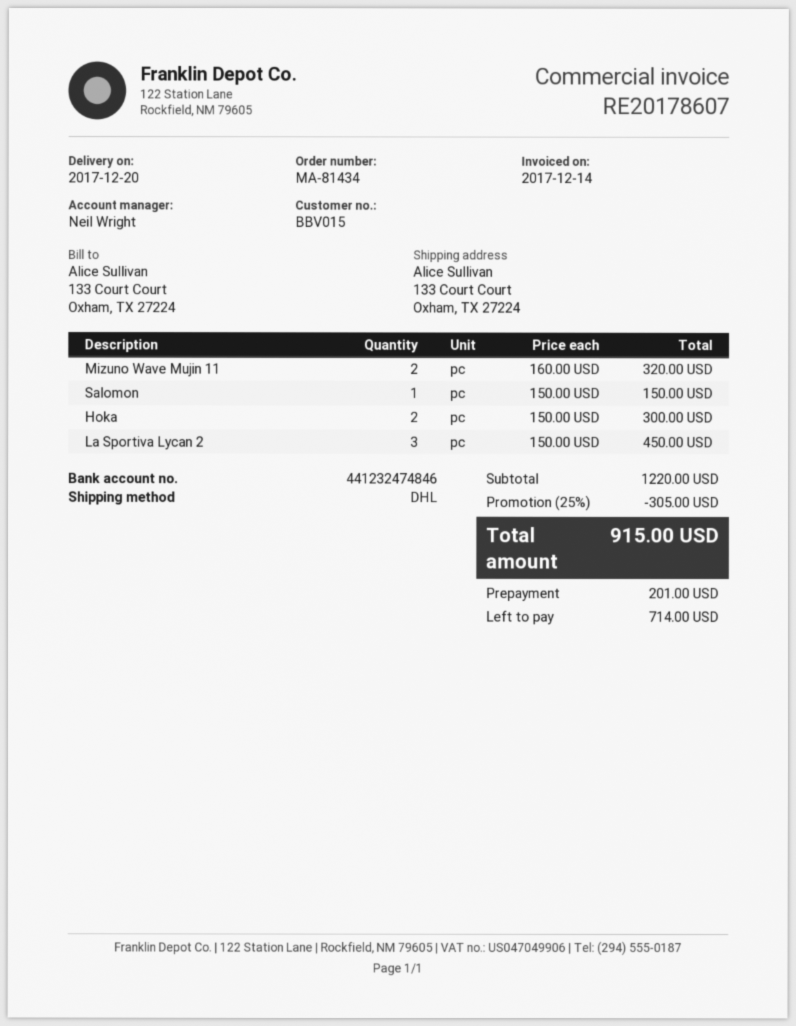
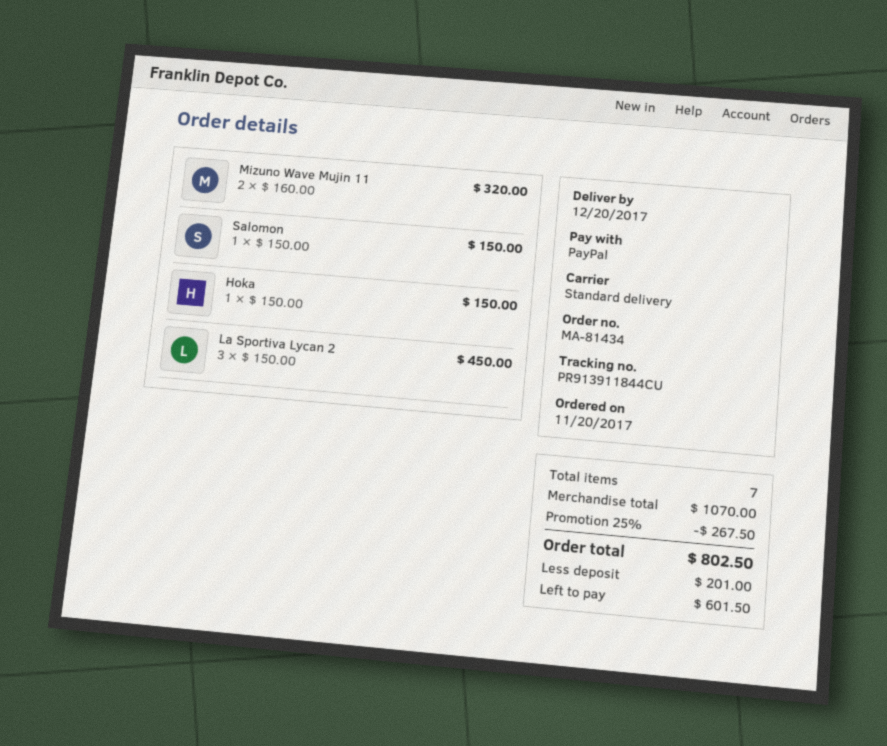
shipping method: DHL -> standard
Hoka: 2 x 150.00 = 300.00 -> 1 x 150.00 = 150.00
subtotal: 1220.00 -> 1070.00
discount: 25% = 305.00 -> 25% = 267.50
total: 915.00 -> 802.50
balance: 714.00 -> 601.50

